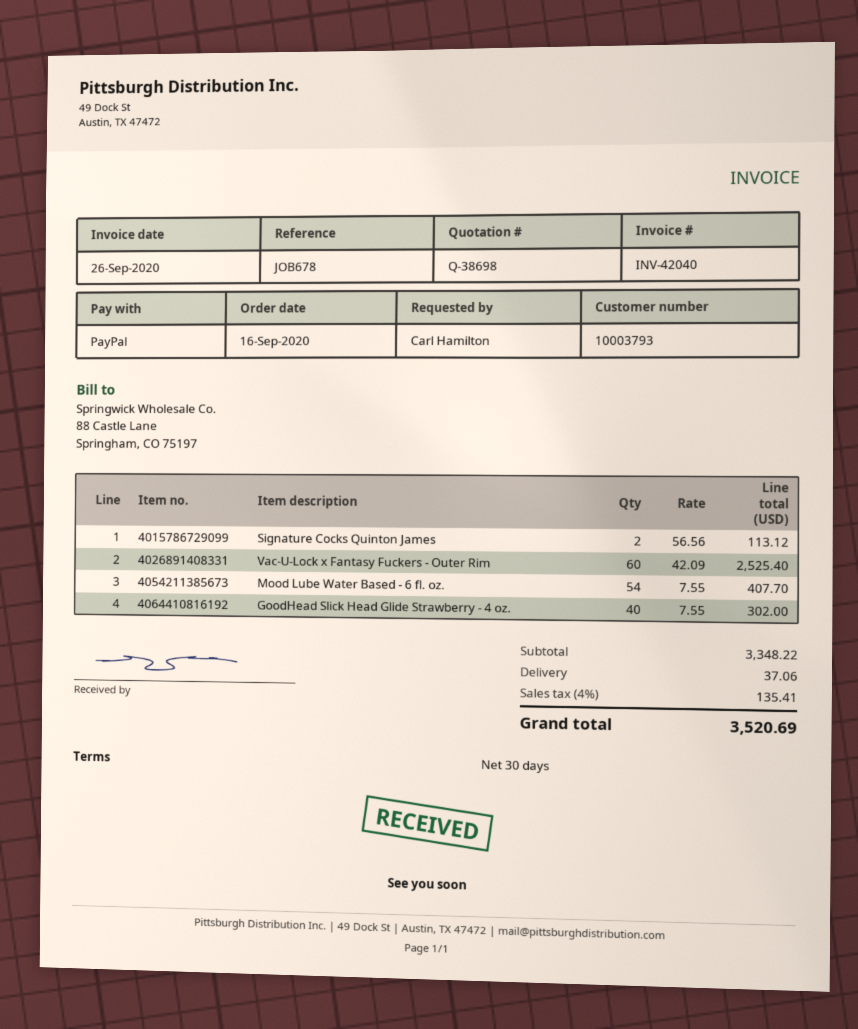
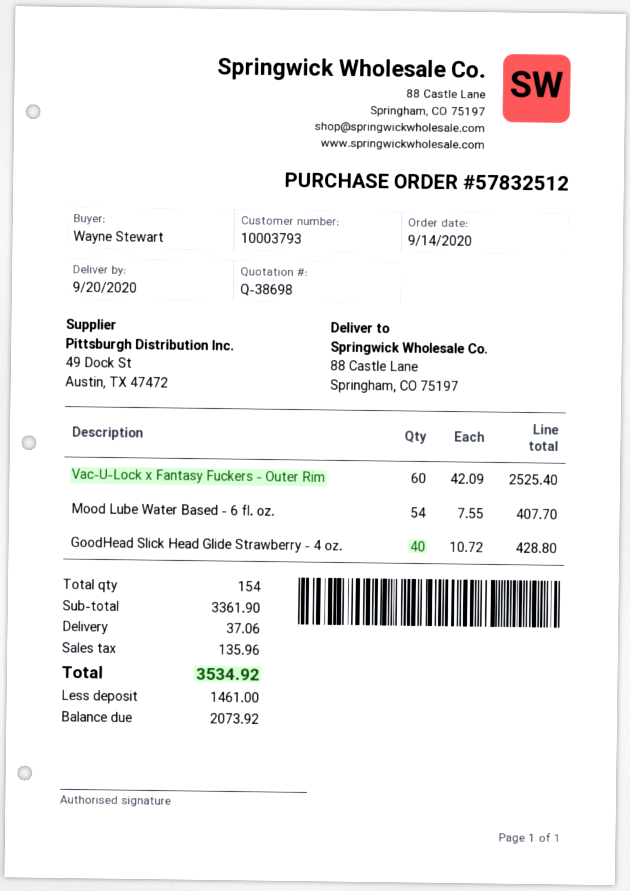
order date: 2020-09-16 -> 2020-09-14
ordered by: Carl Hamilton -> Wayne Stewart
Signature Cocks Quinton James: 2 x 56.56 = 113.12 -> none
GoodHead Slick Head Glide Strawberry - 4 oz.: 40 x 7.55 = 302.00 -> 40 x 10.72 = 428.80
subtotal: 3348.22 -> 3361.90
tax: 135.41 -> 135.96
total: 3520.69 -> 3534.92

